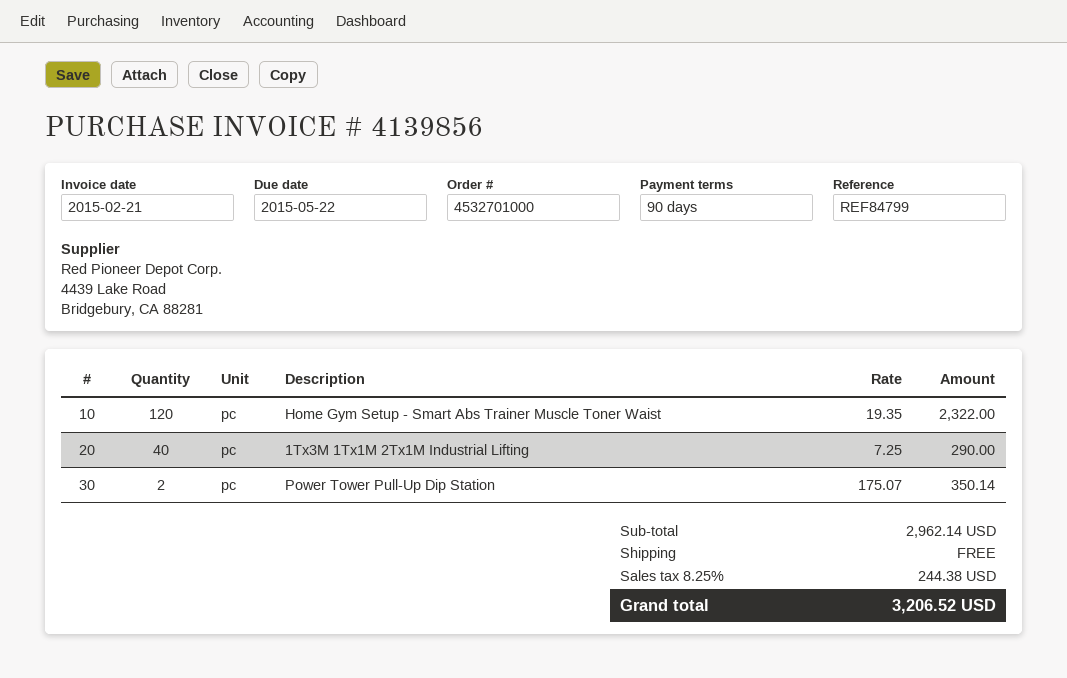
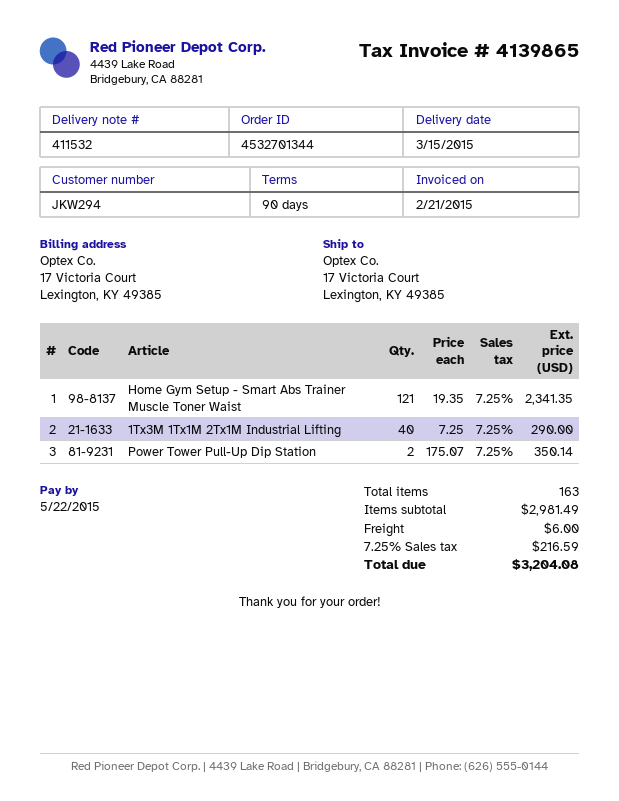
order number: 4532701000 -> 4532701344
invoice number: 4139856 -> 4139865
Home Gym Setup - Smart Abs Trainer Muscle Toner Waist: 120 x 19.35 = 2322.00 -> 121 x 19.35 = 2341.35
subtotal: 2962.14 -> 2981.49
shipping: 0.00 -> 6.00
tax: 8.25% = 244.38 -> 7.25% = 216.59
total: 3206.52 -> 3204.08

